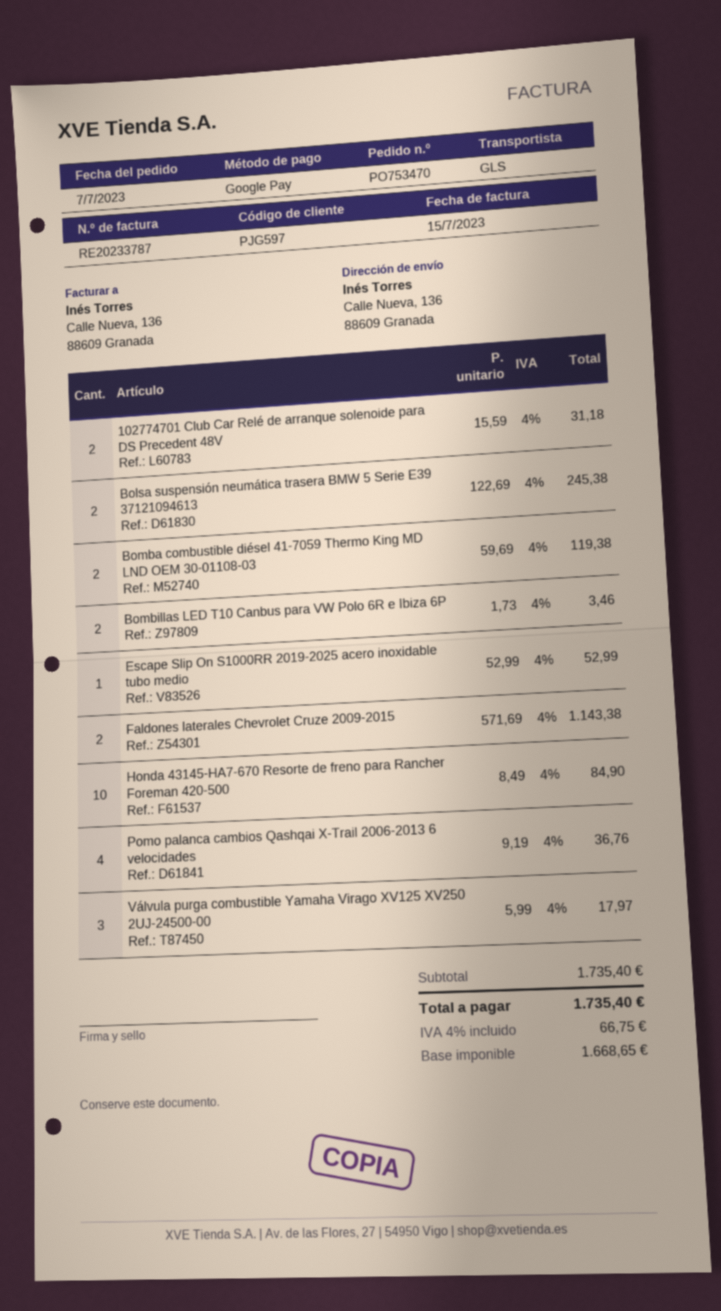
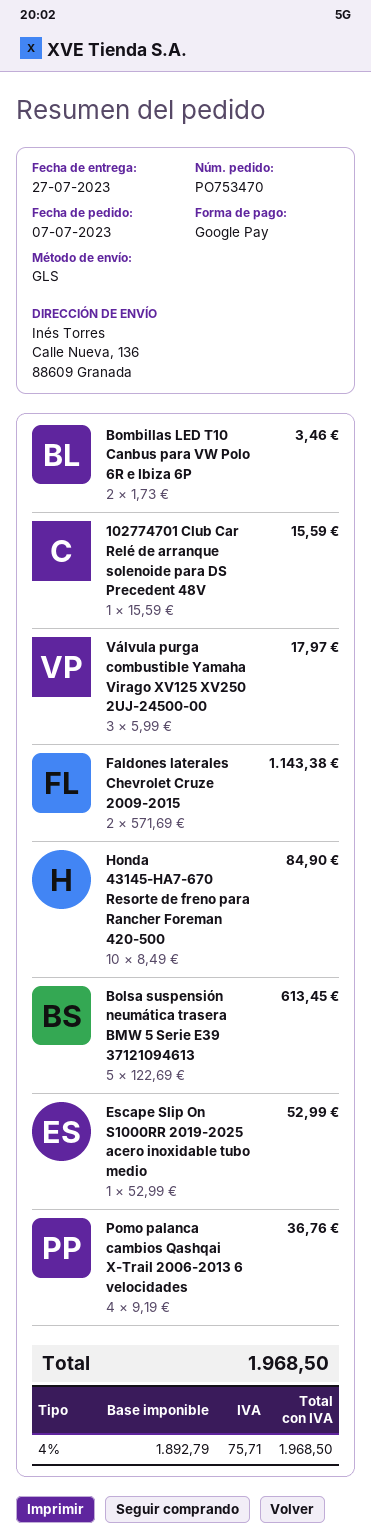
102774701 Club Car Relé de arranque solenoide para DS Precedent 48V: 2 x 15.59 = 31.18 -> 1 x 15.59 = 15.59
Bolsa suspensión neumática trasera BMW 5 Serie E39 37121094613: 2 x 122.69 = 245.38 -> 5 x 122.69 = 613.45
Bomba combustible diésel 41-7059 Thermo King MD LND OEM 30-01108-03: 2 x 59.69 = 119.38 -> none
net: 1668.65 -> 1892.79
tax: 4% = 66.75 -> 4% = 75.71
total: 1735.40 -> 1968.50

